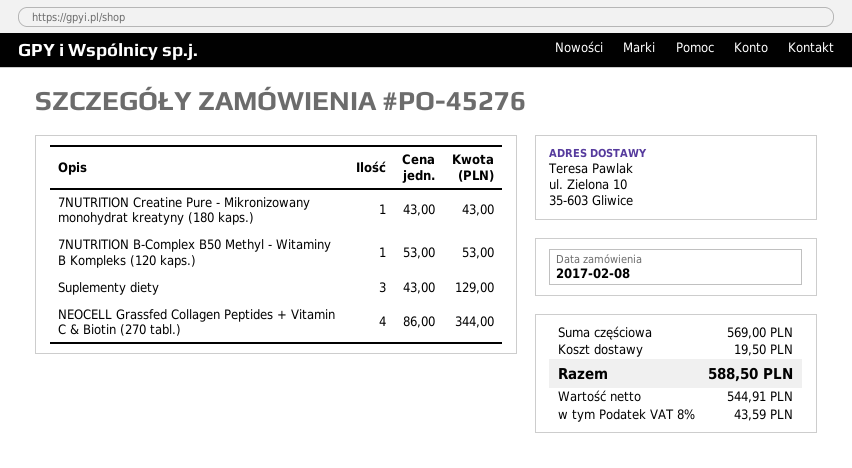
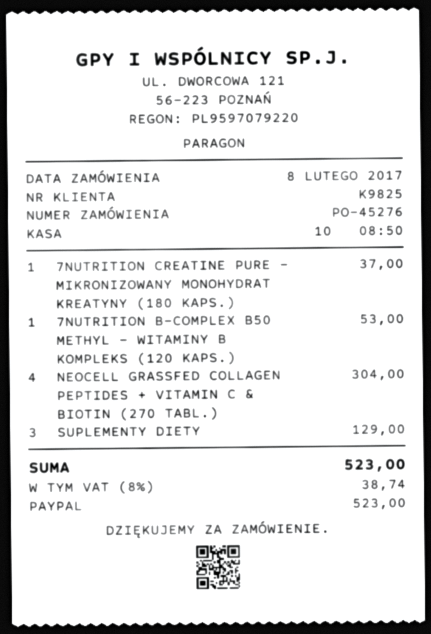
7NUTRITION Creatine Pure - Mikronizowany monohydrat kreatyny (180 kaps.): 1 for 43.00 -> 1 for 37.00
NEOCELL Grassfed Collagen Peptides + Vitamin C & Biotin (270 tabl.): 4 for 344.00 -> 4 for 304.00
shipping: 19.50 -> none
tax: 8% = 43.59 -> 8% = 38.74
total: 588.50 -> 523.00

